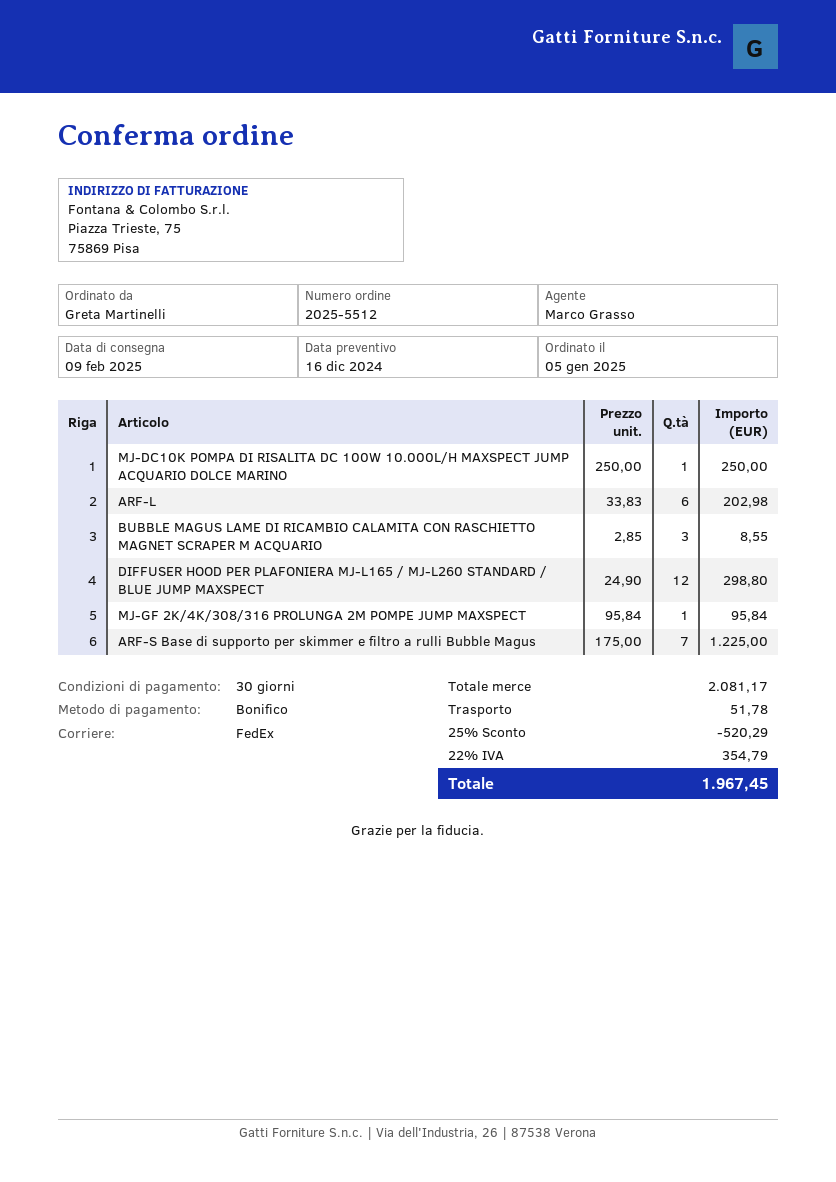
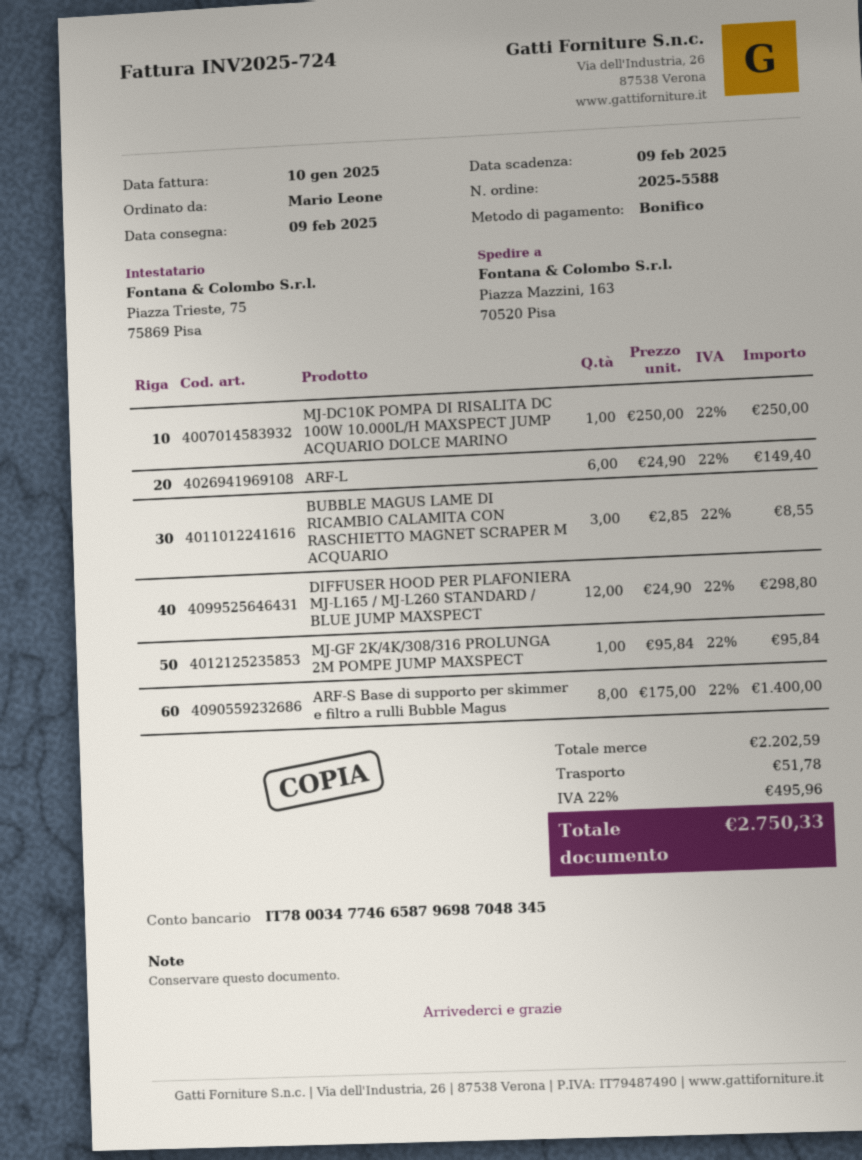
order number: 2025-5512 -> 2025-5588
ordered by: Greta Martinelli -> Mario Leone
ARF-L: 6 x 33.83 = 202.98 -> 6 x 24.90 = 149.40
ARF-S Base di supporto per skimmer e filtro a rulli Bubble Magus: 7 x 175.00 = 1225.00 -> 8 x 175.00 = 1400.00
subtotal: 2081.17 -> 2202.59
discount: 25% = 520.29 -> none
tax: 22% = 354.79 -> 22% = 495.96
total: 1967.45 -> 2750.33

